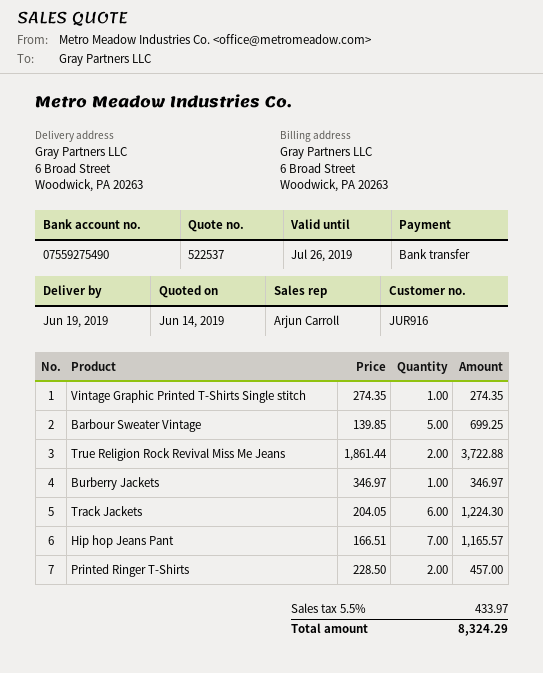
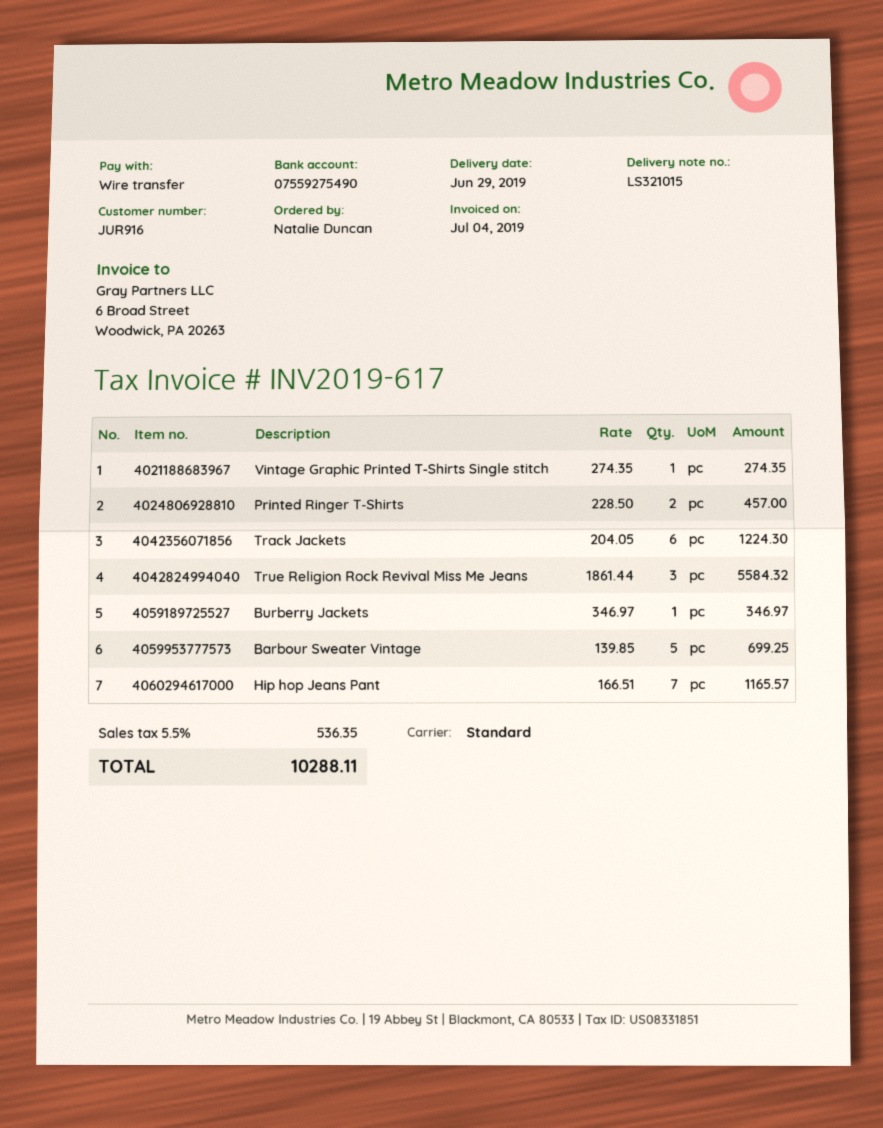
delivery date: 2019-06-19 -> 2019-06-29
True Religion Rock Revival Miss Me Jeans: 2 x 1861.44 = 3722.88 -> 3 x 1861.44 = 5584.32
tax: 5.5% = 433.97 -> 5.5% = 536.35
total: 8324.29 -> 10288.11

